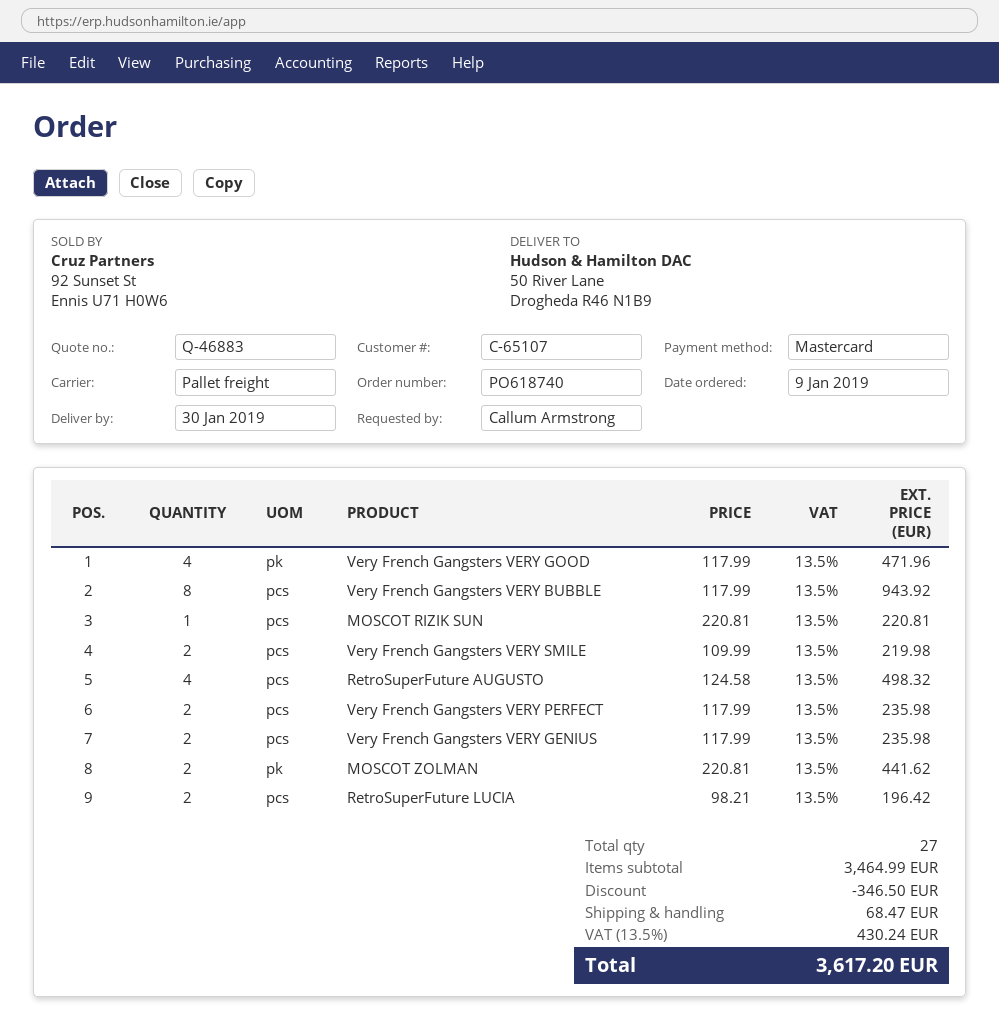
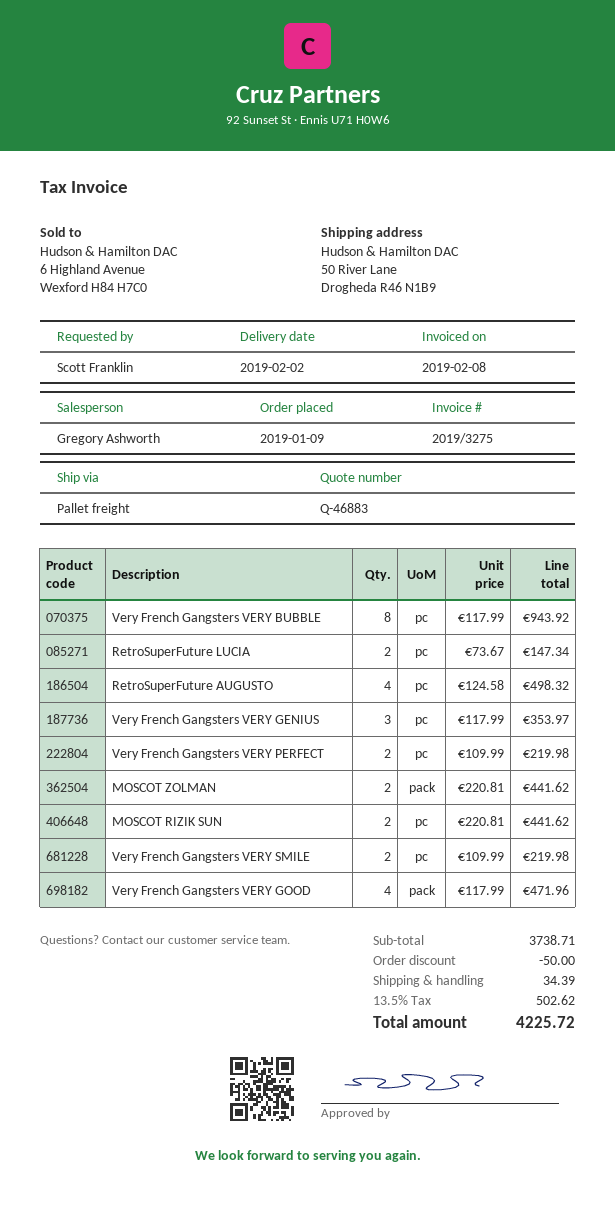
delivery date: 2019-01-30 -> 2019-02-02
ordered by: Callum Armstrong -> Scott Franklin
MOSCOT RIZIK SUN: 1 x 220.81 = 220.81 -> 2 x 220.81 = 441.62
Very French Gangsters VERY PERFECT: 2 x 117.99 = 235.98 -> 2 x 109.99 = 219.98
Very French Gangsters VERY GENIUS: 2 x 117.99 = 235.98 -> 3 x 117.99 = 353.97
RetroSuperFuture LUCIA: 2 x 98.21 = 196.42 -> 2 x 73.67 = 147.34
subtotal: 3464.99 -> 3738.71
discount: 346.50 -> 50.00
shipping: 68.47 -> 34.39
tax: 13.5% = 430.24 -> 13.5% = 502.62
total: 3617.20 -> 4225.72

